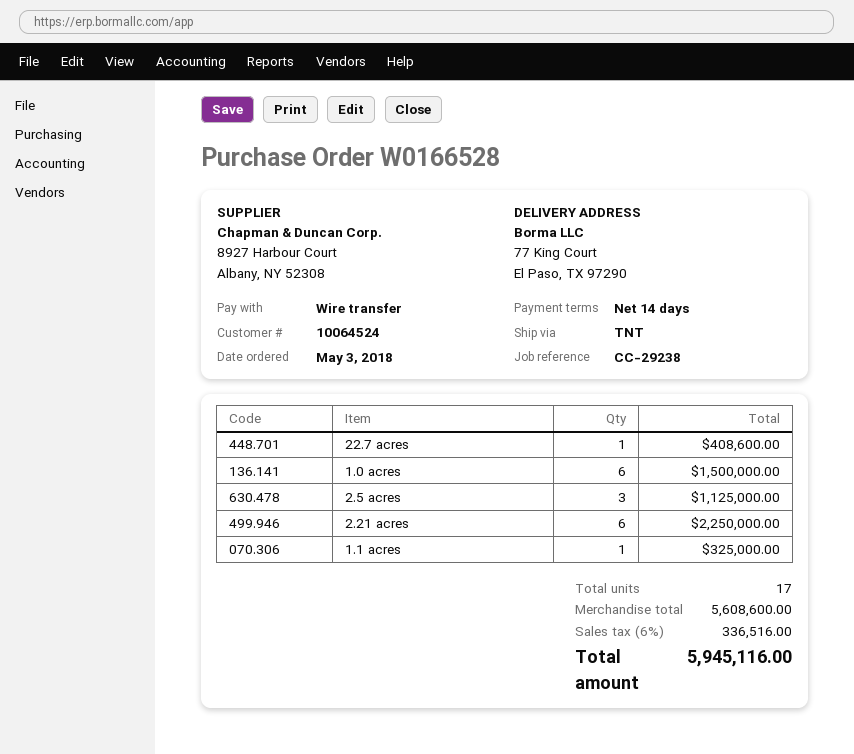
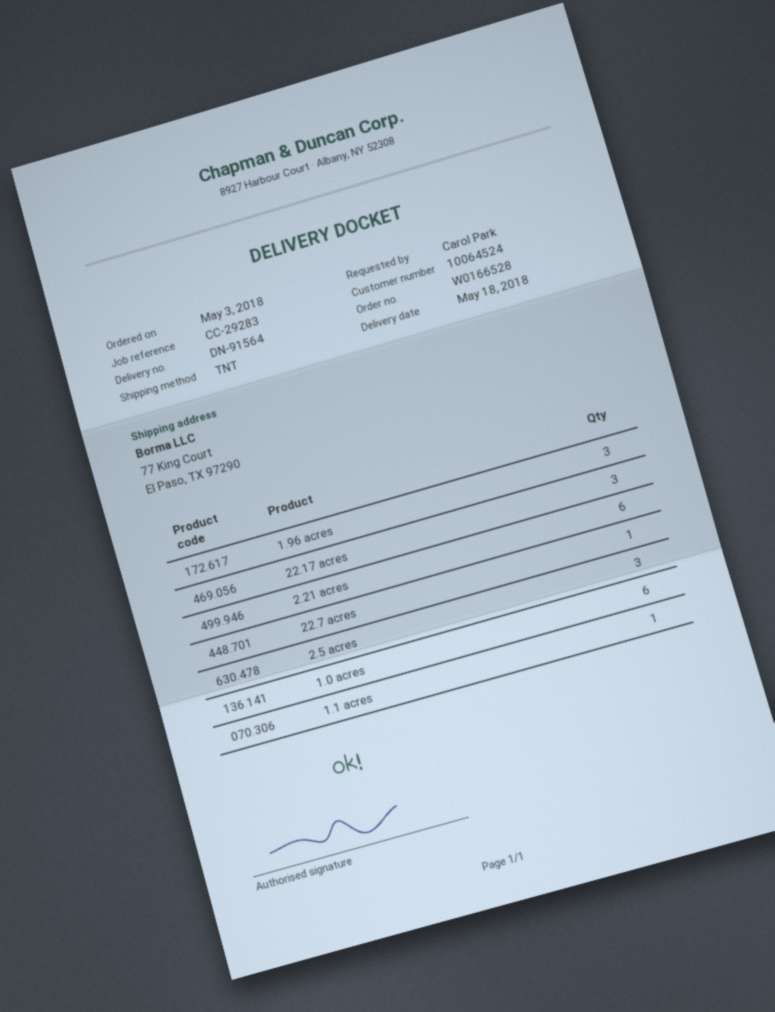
reference: CC-29238 -> CC-29283
1.96 acres: none -> 3
22.17 acres: none -> 3

